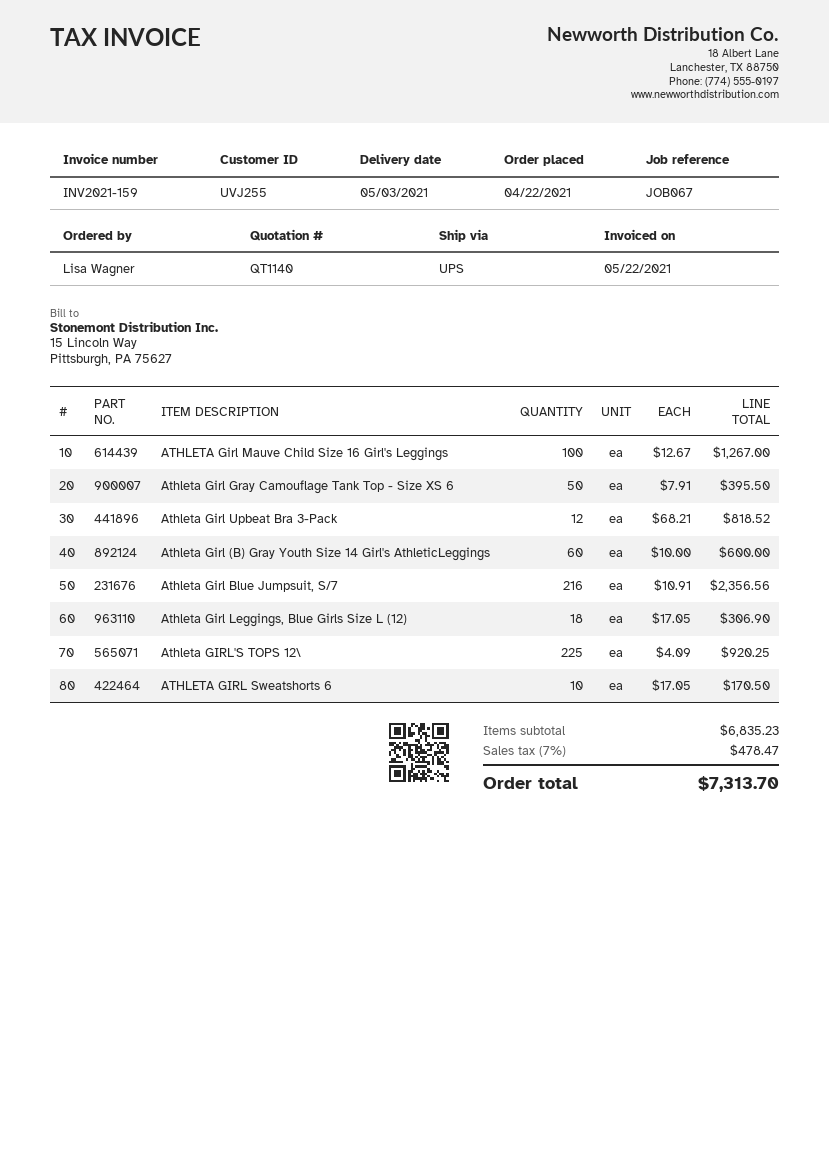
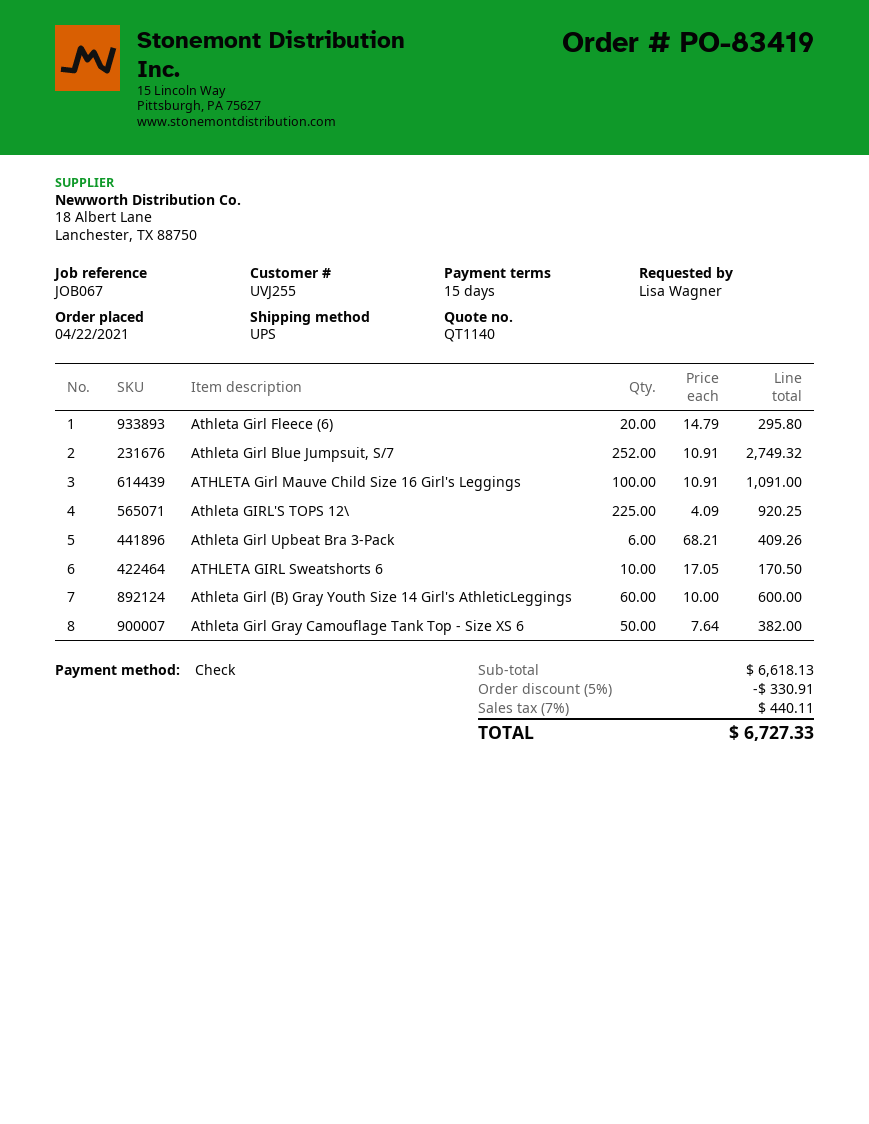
ATHLETA Girl Mauve Child Size 16 Girl's Leggings: 100 x 12.67 = 1267.00 -> 100 x 10.91 = 1091.00
Athleta Girl Gray Camouflage Tank Top - Size XS 6: 50 x 7.91 = 395.50 -> 50 x 7.64 = 382.00
Athleta Girl Upbeat Bra 3-Pack: 12 x 68.21 = 818.52 -> 6 x 68.21 = 409.26
Athleta Girl Blue Jumpsuit, S/7: 216 x 10.91 = 2356.56 -> 252 x 10.91 = 2749.32
Athleta Girl Leggings, Blue Girls Size L (12): 18 x 17.05 = 306.90 -> none
Athleta Girl Fleece (6): none -> 20 x 14.79 = 295.80
subtotal: 6835.23 -> 6618.13
discount: none -> 5% = 330.91
tax: 7% = 478.47 -> 7% = 440.11
total: 7313.70 -> 6727.33

